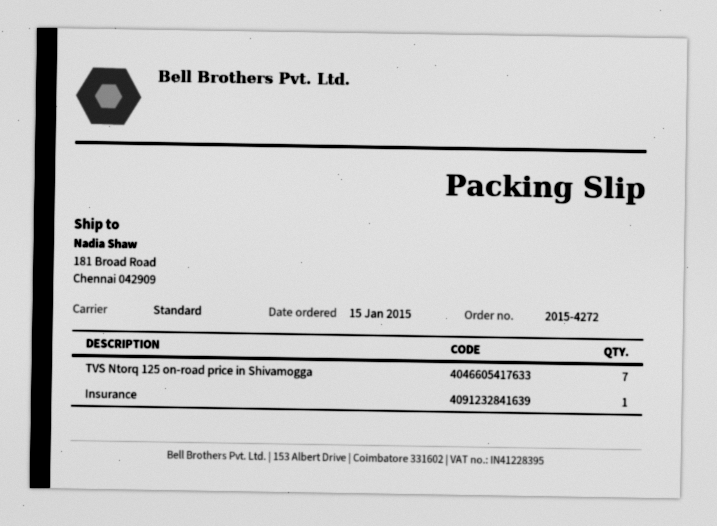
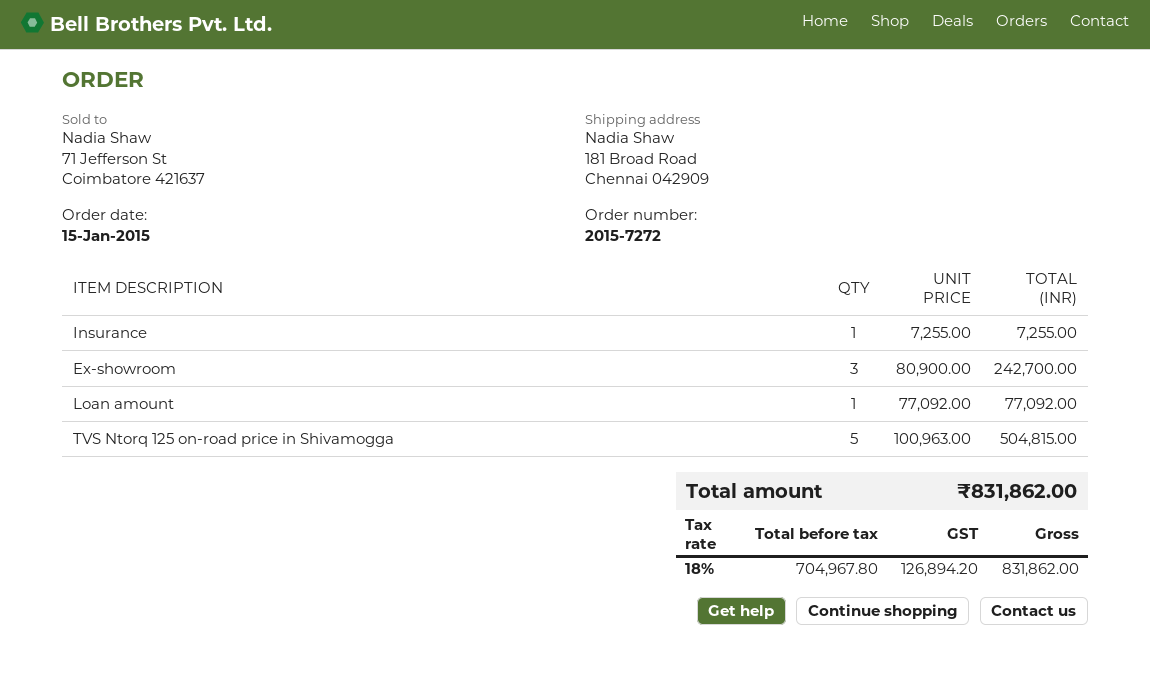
order number: 2015-4272 -> 2015-7272
TVS Ntorq 125 on-road price in Shivamogga: 7 -> 5
Ex-showroom: none -> 3
Loan amount: none -> 1

